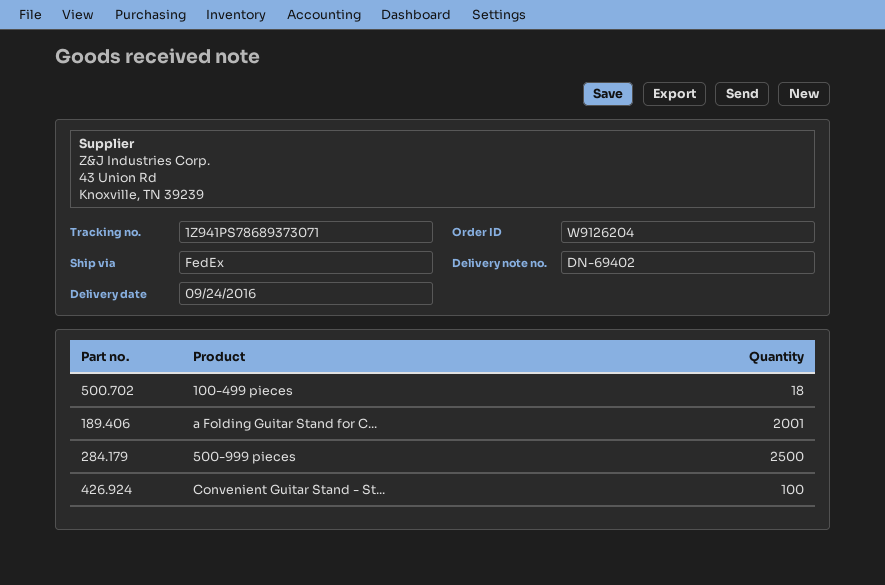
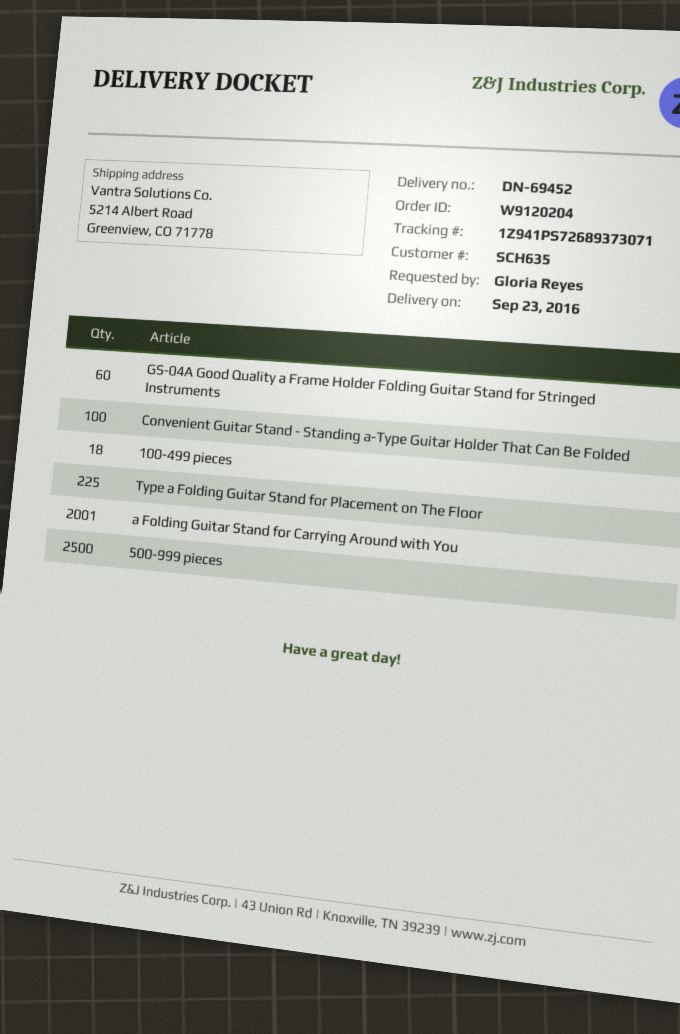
order number: W9126204 -> W9120204
delivery note number: DN-69402 -> DN-69452
delivery date: 2016-09-24 -> 2016-09-23
tracking number: 1Z941PS78689373071 -> 1Z941PS72689373071
GS-04A Good Quality a Frame Holder Folding Guitar Stand for Stringed Instruments: none -> 60
Type a Folding Guitar Stand for Placement on The Floor: none -> 225

